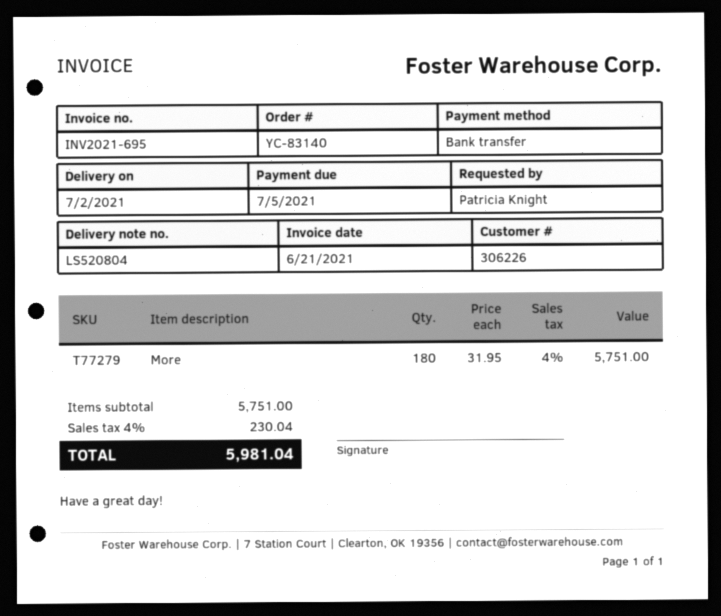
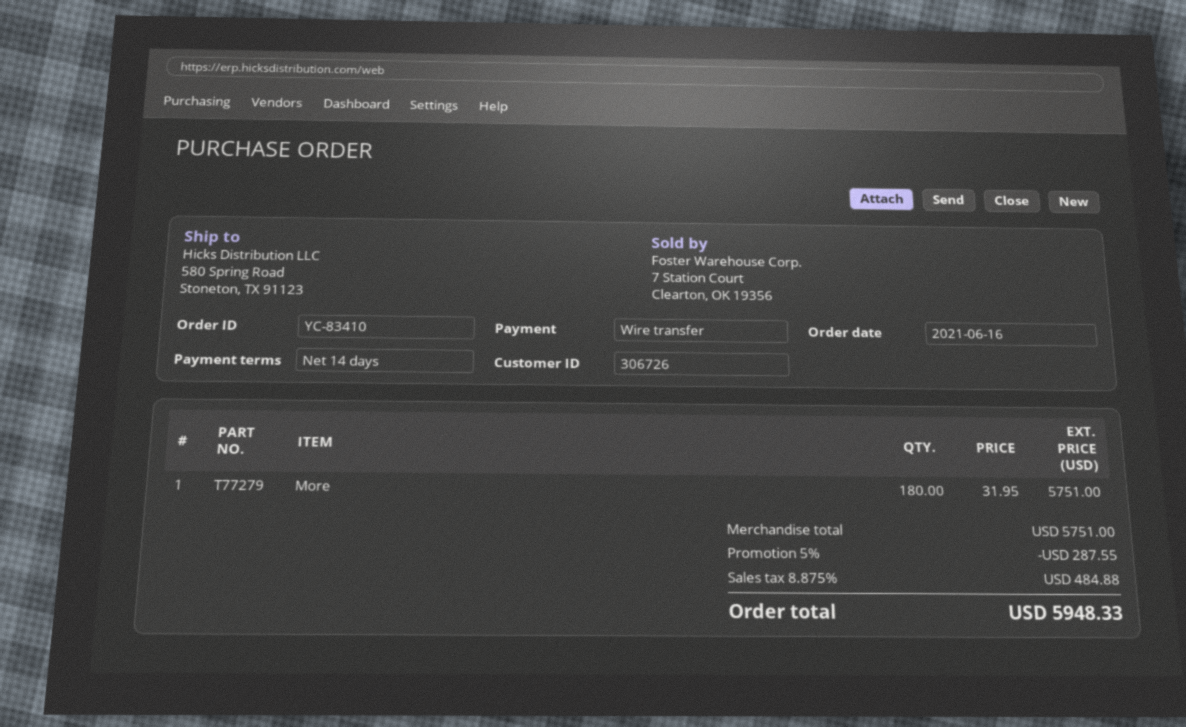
order number: YC-83140 -> YC-83410
customer number: 306226 -> 306726
discount: none -> 5% = 287.55
tax: 4% = 230.04 -> 8.875% = 484.88
total: 5981.04 -> 5948.33

